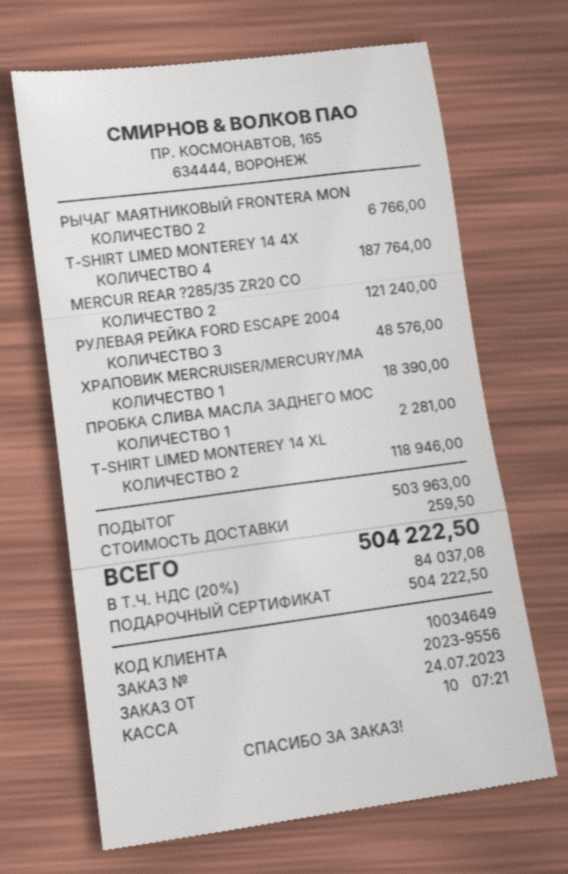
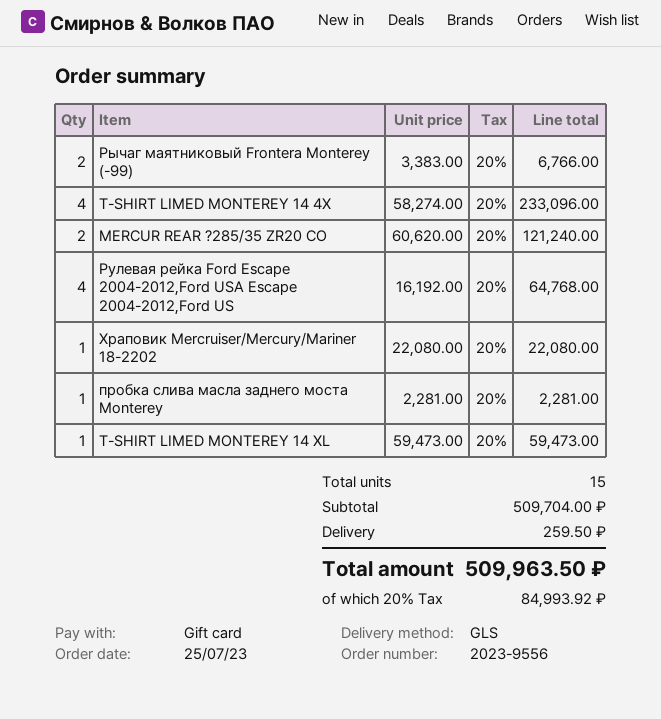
order date: 2023-07-24 -> 2023-07-25
T-SHIRT LIMED MONTEREY 14 4X: 4 for 187764.00 -> 4 for 233096.00
РУЛЕВАЯ РЕЙКА FORD ESCAPE 2004: 3 for 48576.00 -> 4 for 64768.00
ХРАПОВИК MERCRUISER/MERCURY/MA: 1 for 18390.00 -> 1 for 22080.00
T-SHIRT LIMED MONTEREY 14 XL: 2 for 118946.00 -> 1 for 59473.00
subtotal: 503963.00 -> 509704.00
tax: 20% = 84037.08 -> 20% = 84993.92
total: 504222.50 -> 509963.50

